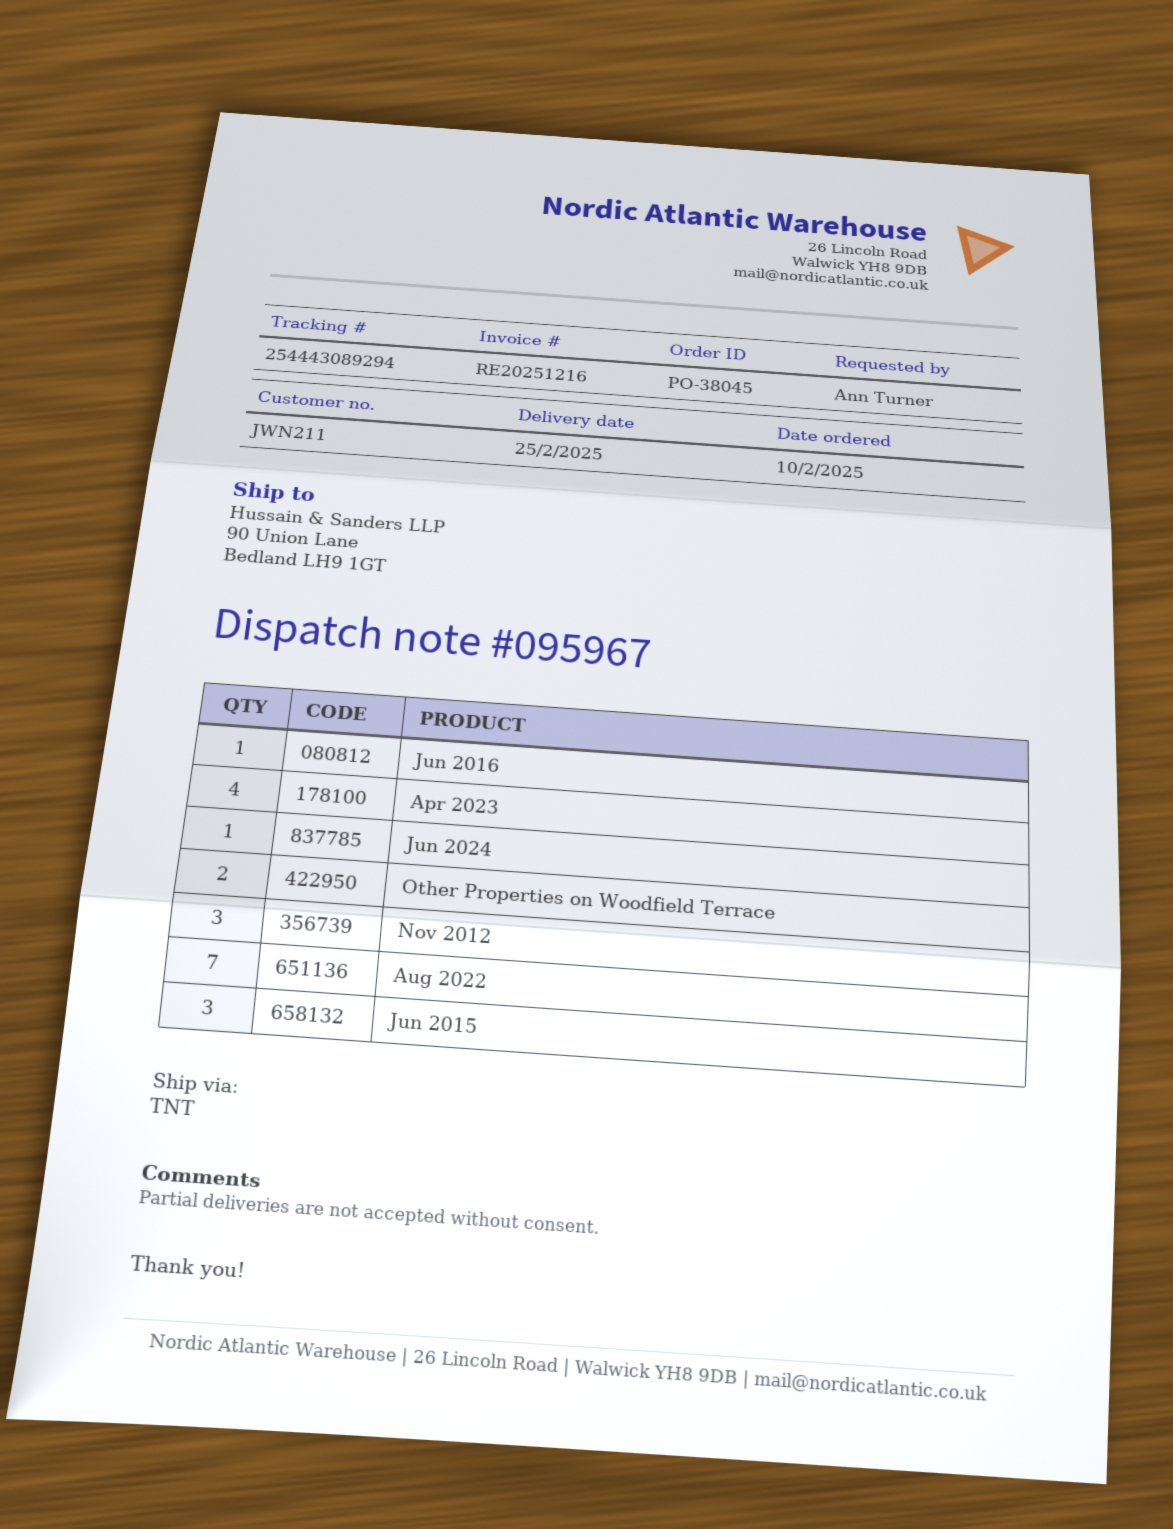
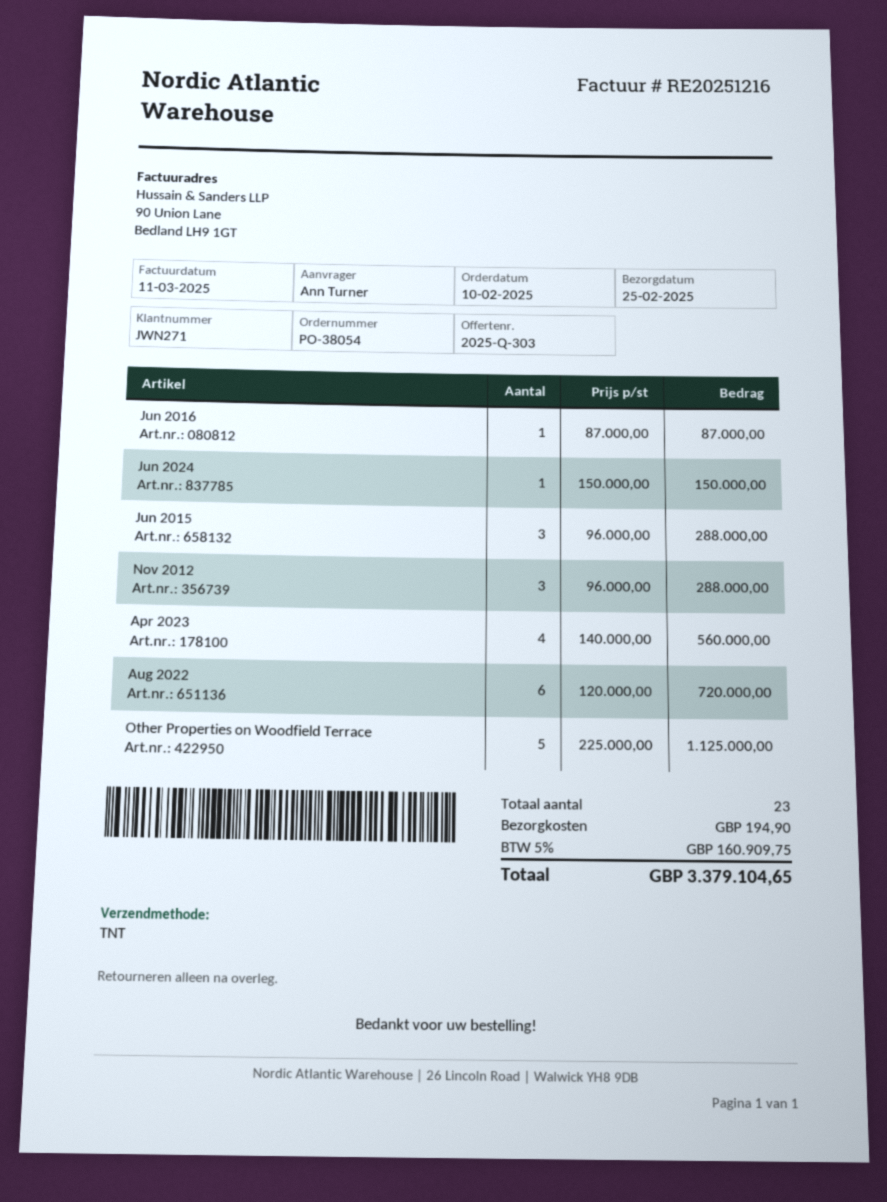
order number: PO-38045 -> PO-38054
customer number: JWN211 -> JWN271
Other Properties on Woodfield Terrace: 2 -> 5
Aug 2022: 7 -> 6

